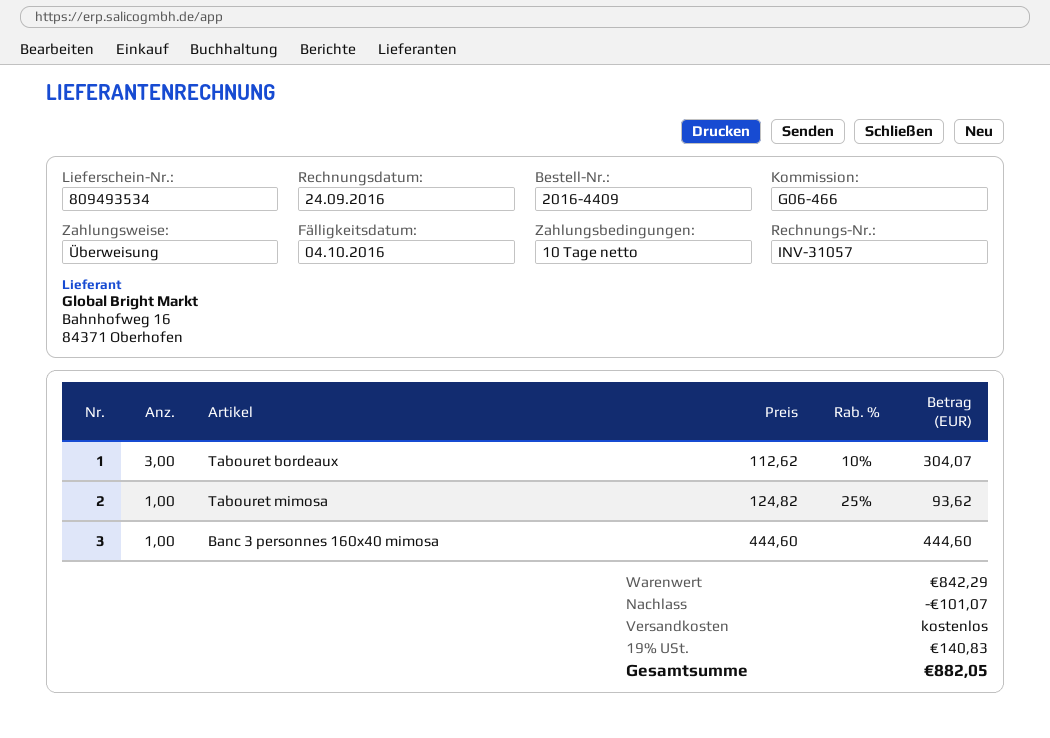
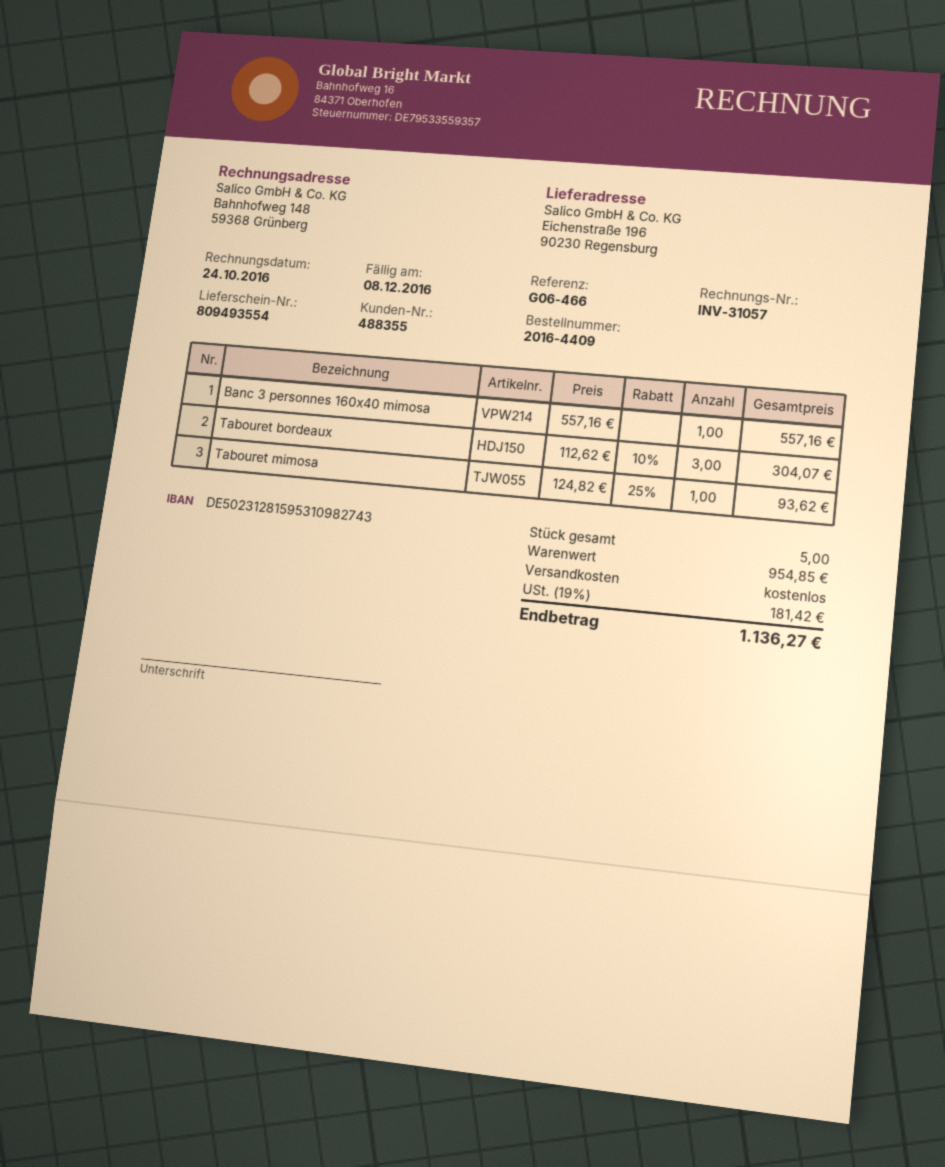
delivery note number: 809493534 -> 809493554
invoice date: 2016-09-24 -> 2016-10-24
due date: 2016-10-04 -> 2016-12-08
Banc 3 personnes 160x40 mimosa: 1 x 444.60 = 444.60 -> 1 x 557.16 = 557.16
subtotal: 842.29 -> 954.85
discount: 101.07 -> none
tax: 19% = 140.83 -> 19% = 181.42
total: 882.05 -> 1136.27

